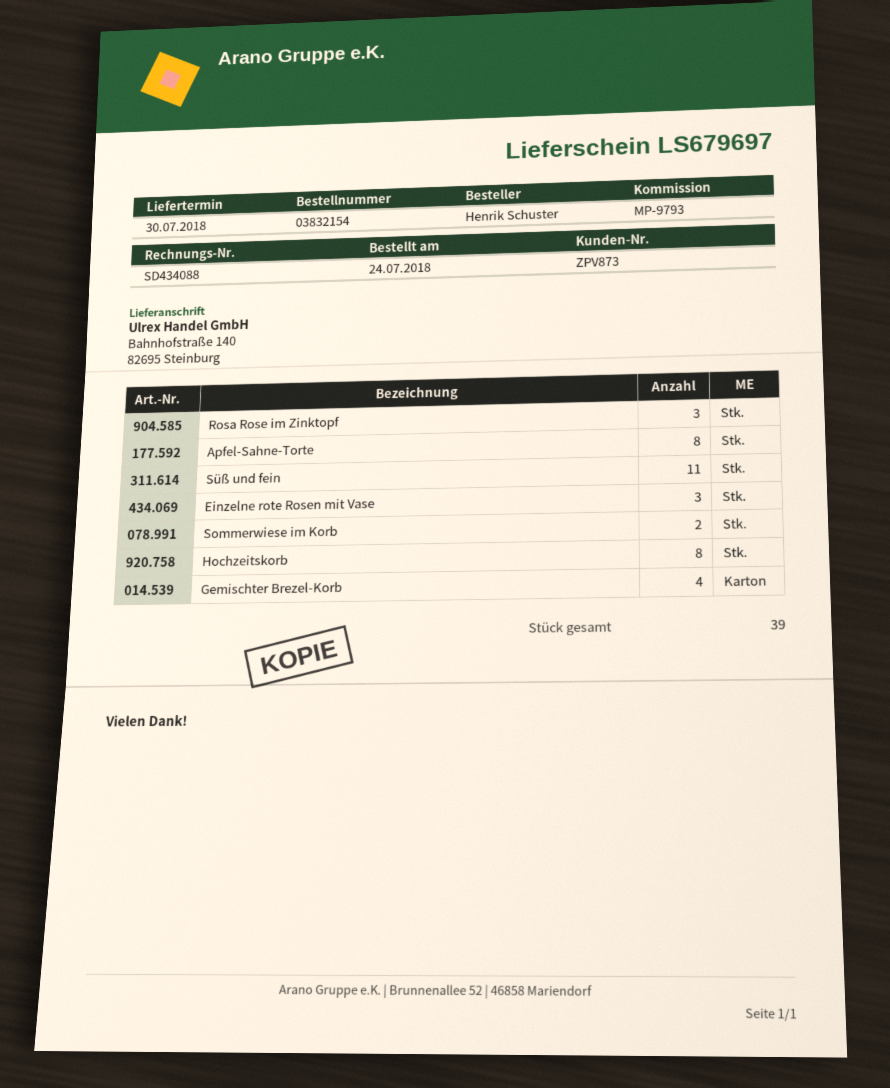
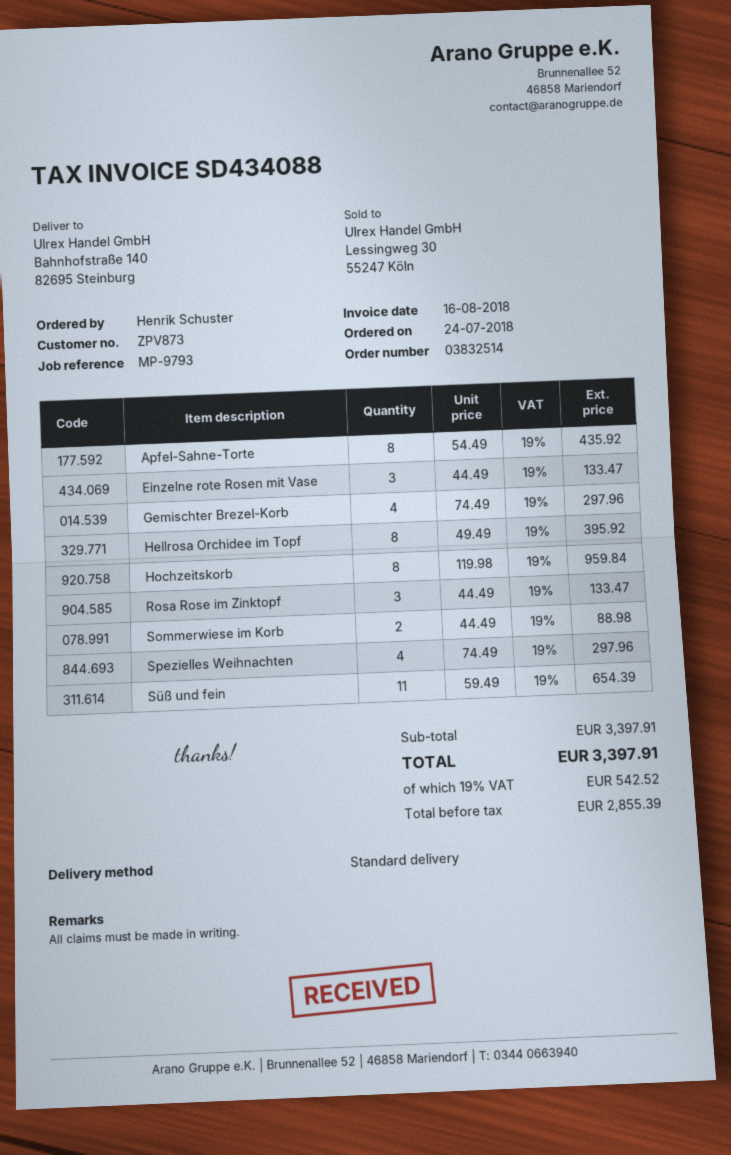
order number: 03832154 -> 03832514
Hellrosa Orchidee im Topf: none -> 8
Spezielles Weihnachten: none -> 4

